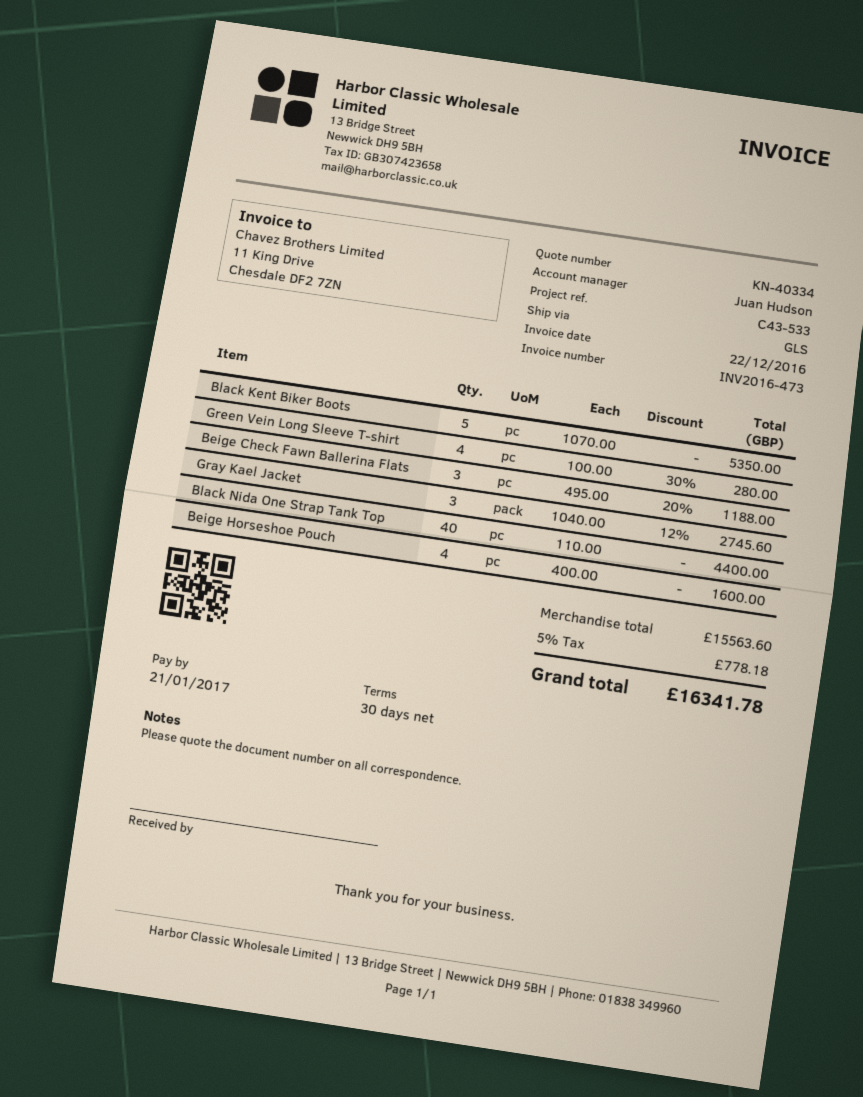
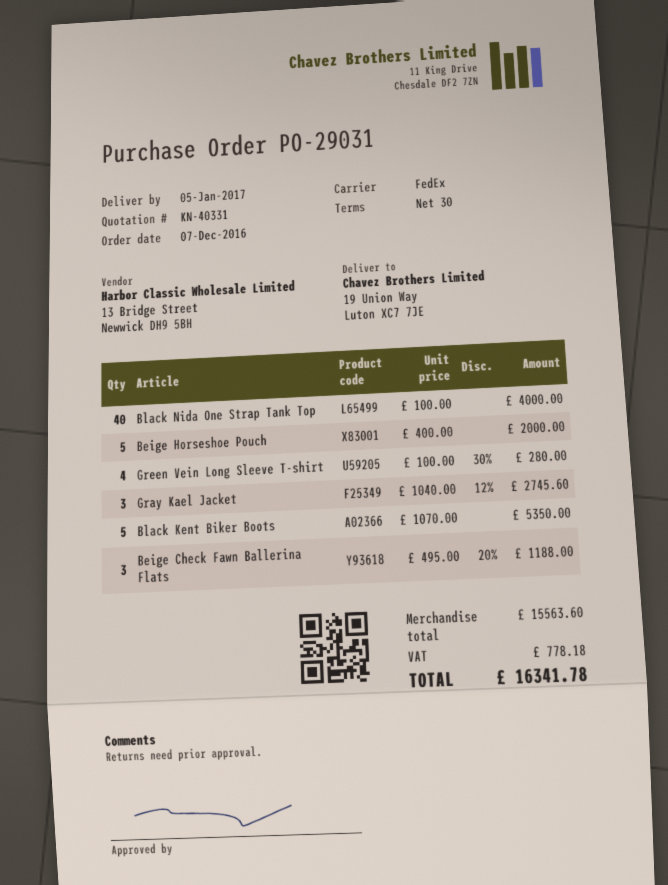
quote number: KN-40334 -> KN-40331
shipping method: GLS -> FedEx
Black Nida One Strap Tank Top: 40 x 110.00 = 4400.00 -> 40 x 100.00 = 4000.00
Beige Horseshoe Pouch: 4 x 400.00 = 1600.00 -> 5 x 400.00 = 2000.00

